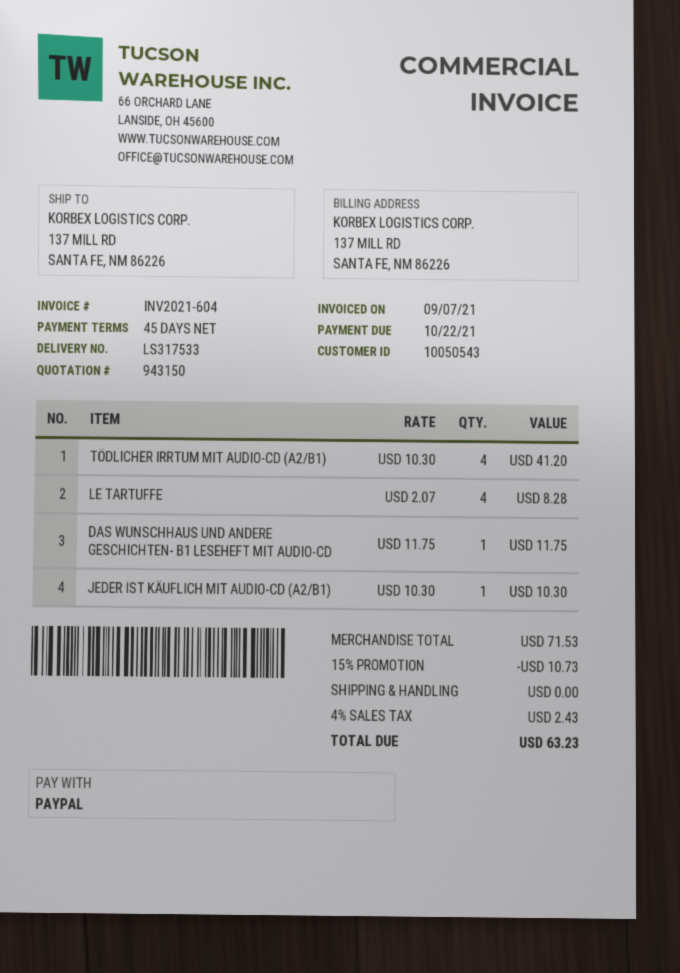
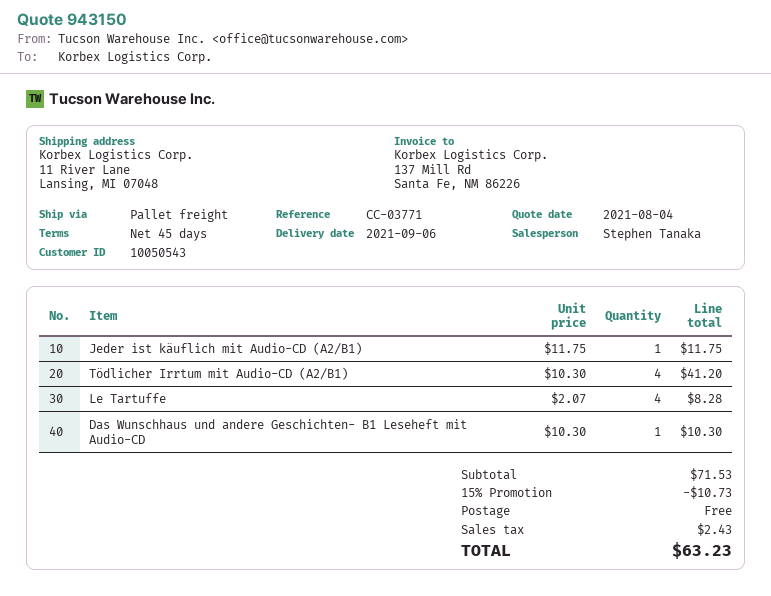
ship to: 137 MILL RD, SANTA FE, NM 86226 -> 11 River Lane, Lansing, MI 07048
DAS WUNSCHHAUS UND ANDERE GESCHICHTEN- B1 LESEHEFT MIT AUDIO-CD: 1 x 11.75 = 11.75 -> 1 x 10.30 = 10.30
JEDER IST KÄUFLICH MIT AUDIO-CD (A2/B1): 1 x 10.30 = 10.30 -> 1 x 11.75 = 11.75

